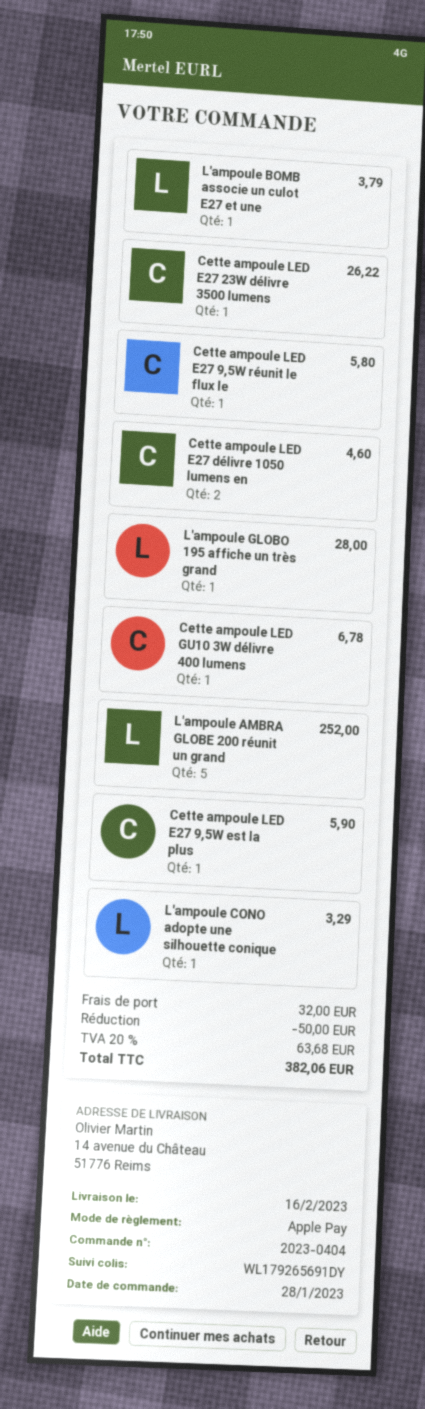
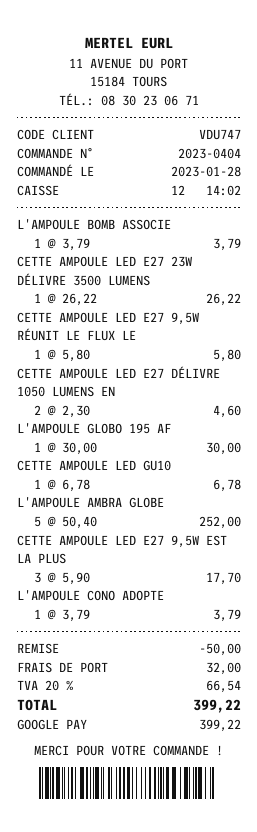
payment method: Apple Pay -> Google Pay
L'ampoule GLOBO 195 affiche un très grand: 1 for 28.00 -> 1 for 30.00
Cette ampoule LED E27 9,5W est la plus: 1 for 5.90 -> 3 for 17.70
L'ampoule CONO adopte une silhouette conique: 1 for 3.29 -> 1 for 3.79
tax: 20% = 63.68 -> 20% = 66.54
total: 382.06 -> 399.22

